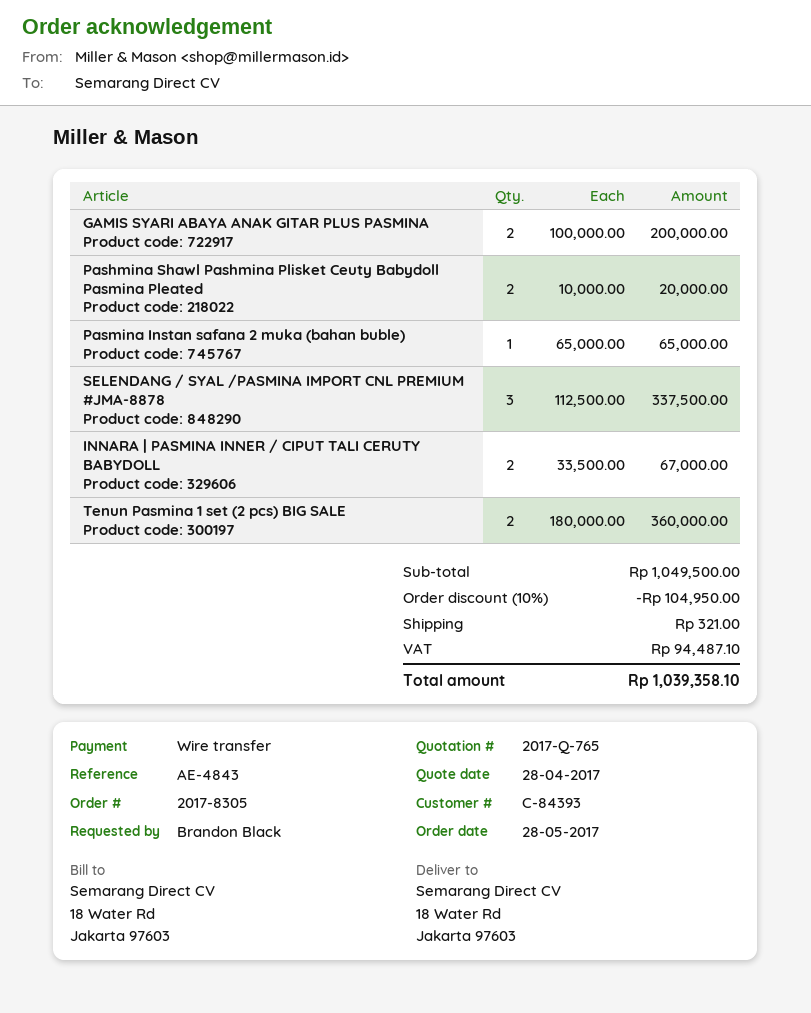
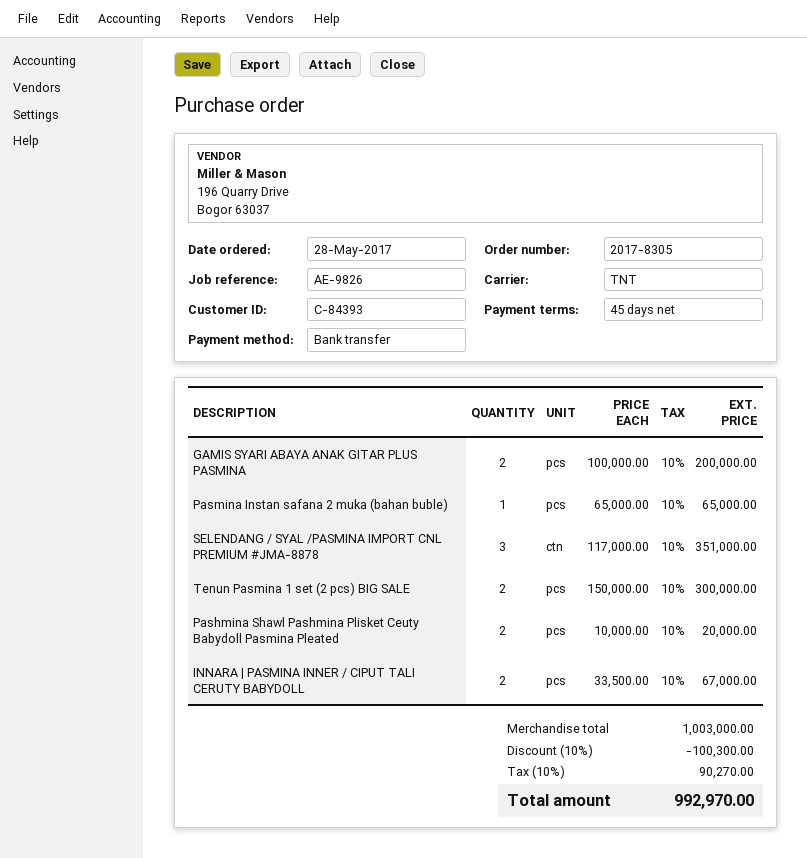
reference: AE-4843 -> AE-9826
SELENDANG / SYAL /PASMINA IMPORT CNL PREMIUM #JMA-8878: 3 x 112500.00 = 337500.00 -> 3 x 117000.00 = 351000.00
Tenun Pasmina 1 set (2 pcs) BIG SALE: 2 x 180000.00 = 360000.00 -> 2 x 150000.00 = 300000.00
subtotal: 1049500.00 -> 1003000.00
discount: 10% = 104950.00 -> 10% = 100300.00
shipping: 321.00 -> none
tax: 94487.10 -> 90270.00
total: 1039358.10 -> 992970.00

